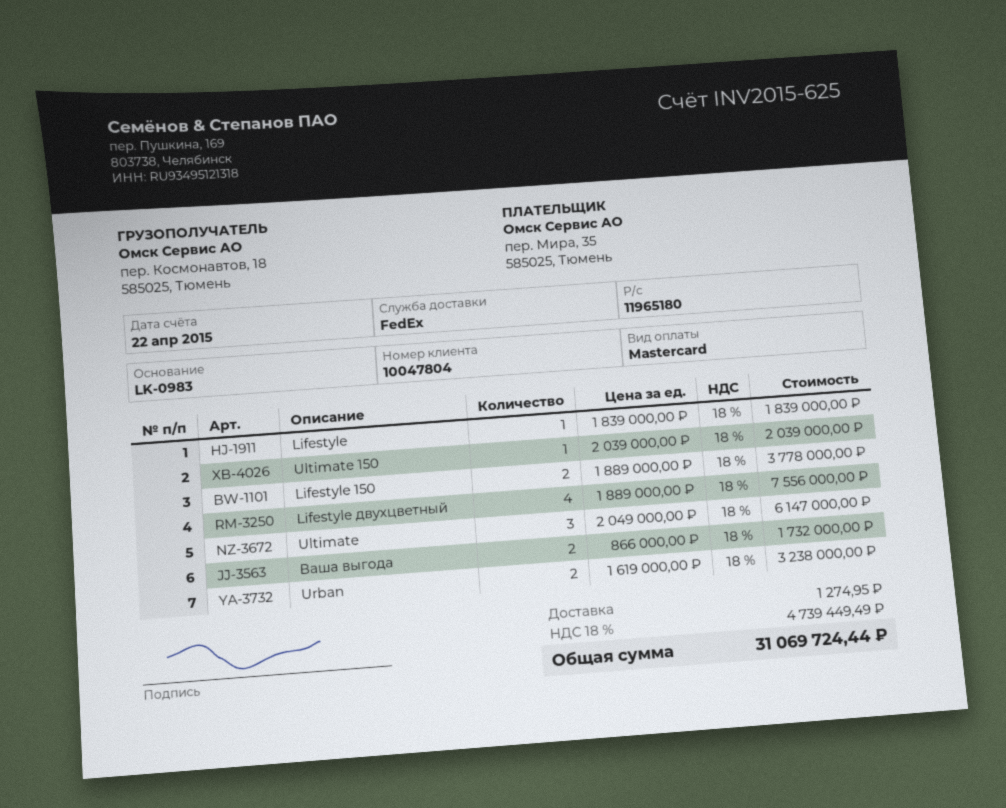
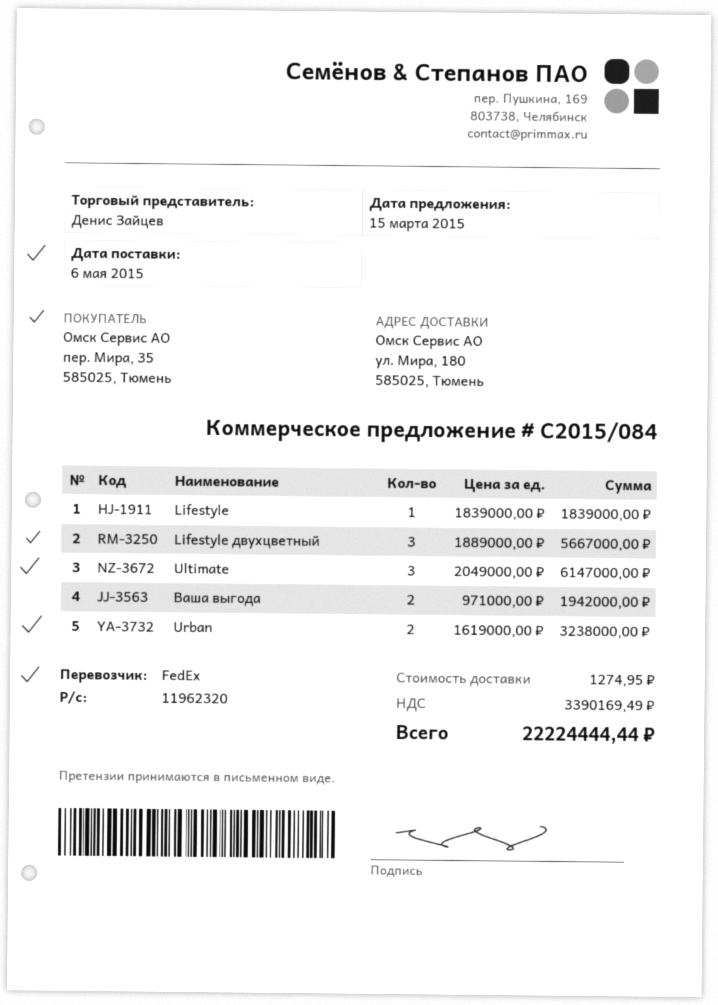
bank account: 11965180 -> 11962320
ship to: пер. Космонавтов, 18, 585025, Тюмень -> ул. Мира, 180, 585025, Тюмень
Ultimate 150: 1 x 2039000.00 = 2039000.00 -> none
Lifestyle 150: 2 x 1889000.00 = 3778000.00 -> none
Lifestyle двухцветный: 4 x 1889000.00 = 7556000.00 -> 3 x 1889000.00 = 5667000.00
Ваша выгода: 2 x 866000.00 = 1732000.00 -> 2 x 971000.00 = 1942000.00
tax: 4739449.49 -> 3390169.49
total: 31069724.44 -> 22224444.44

